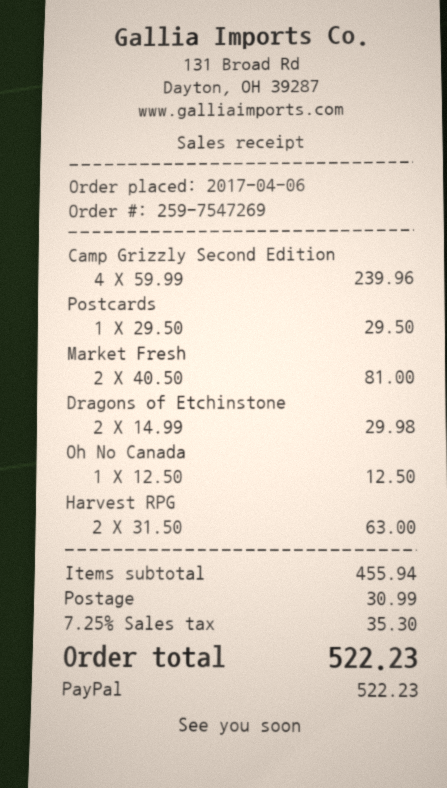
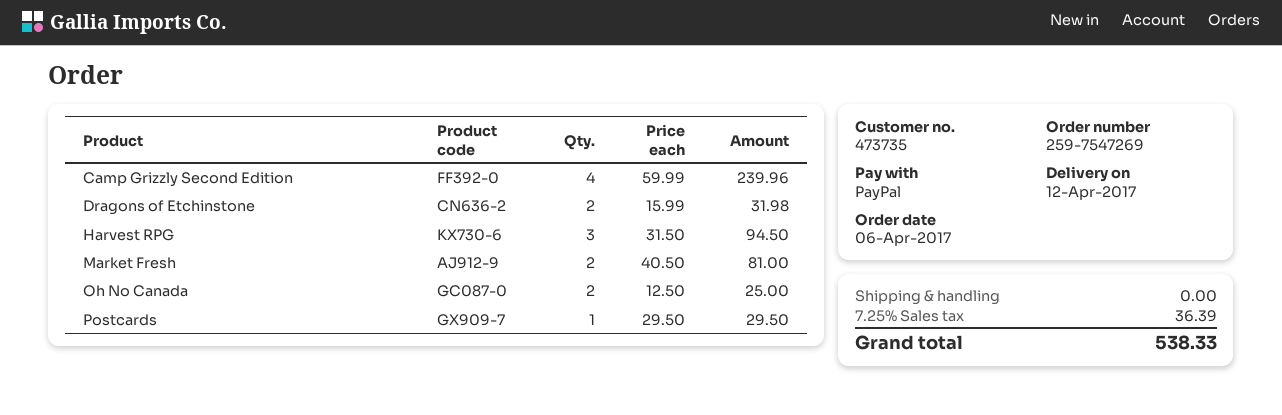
Dragons of Etchinstone: 2 x 14.99 = 29.98 -> 2 x 15.99 = 31.98
Oh No Canada: 1 x 12.50 = 12.50 -> 2 x 12.50 = 25.00
Harvest RPG: 2 x 31.50 = 63.00 -> 3 x 31.50 = 94.50
shipping: 30.99 -> 0.00
tax: 7.25% = 35.30 -> 7.25% = 36.39
total: 522.23 -> 538.33

